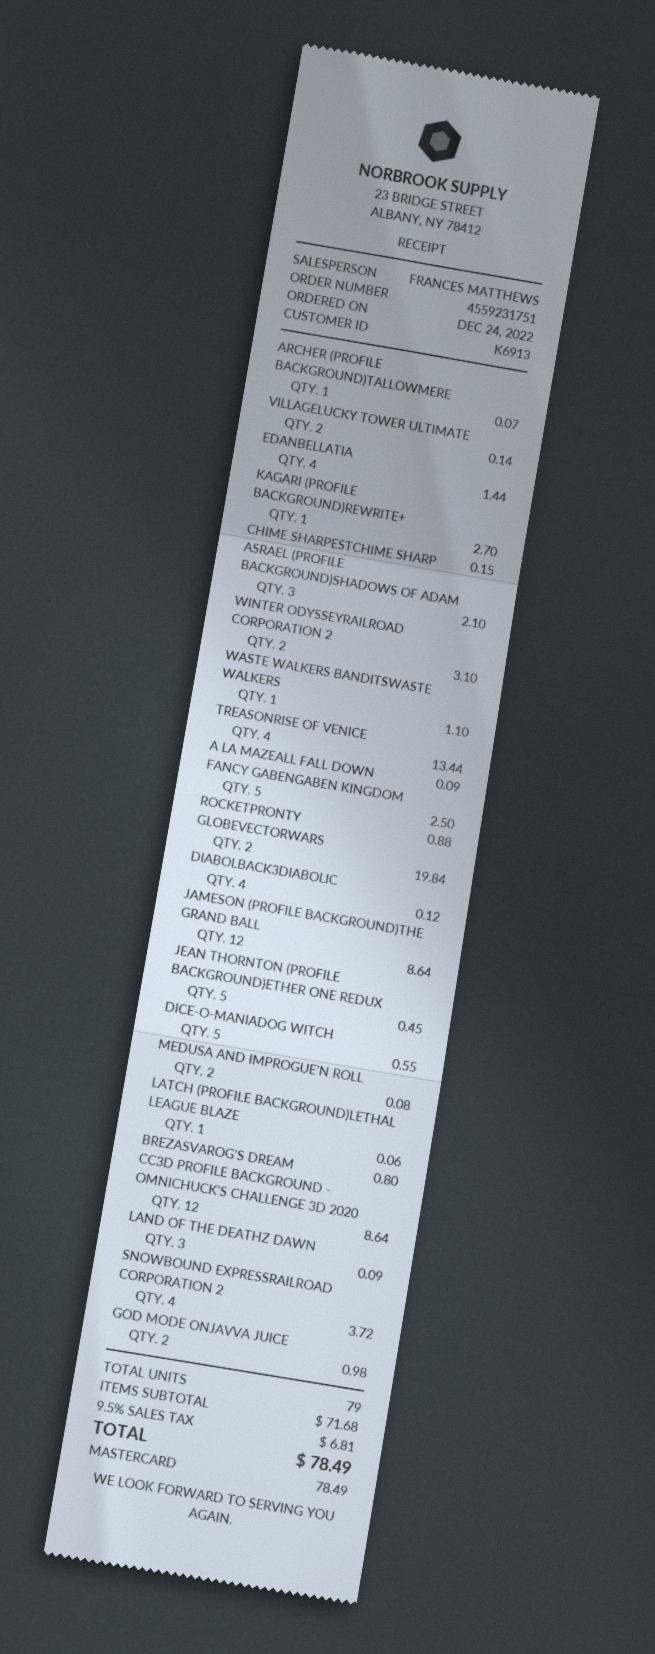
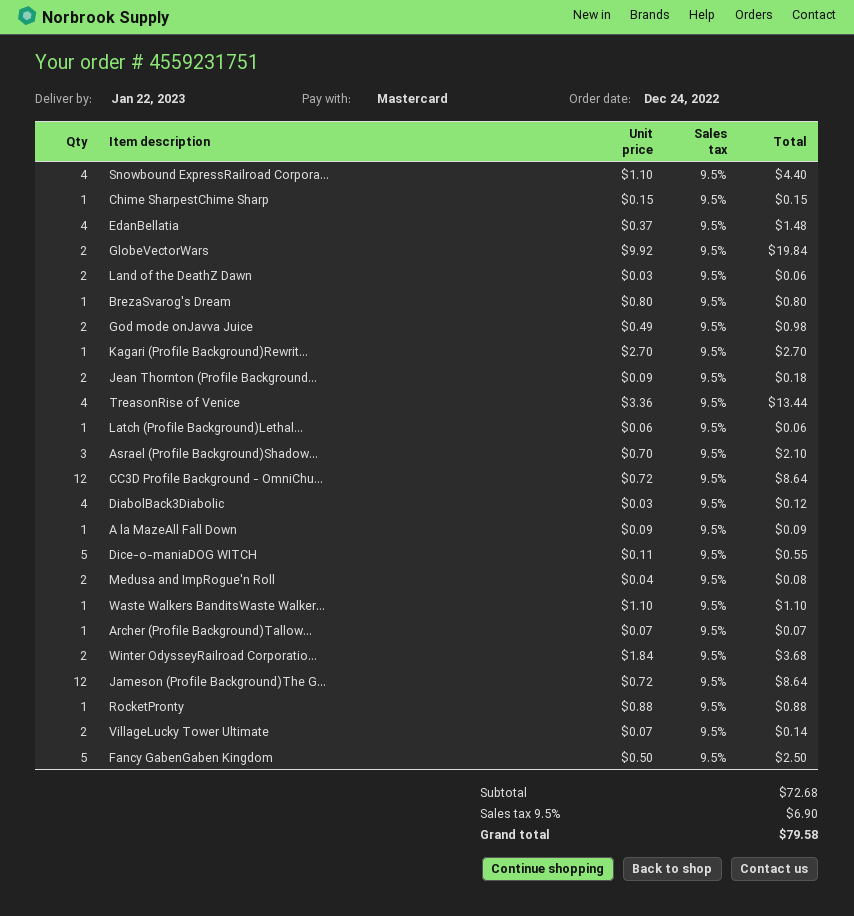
EDANBELLATIA: 4 for 1.44 -> 4 for 1.48
WINTER ODYSSEYRAILROAD CORPORATION 2: 2 for 3.10 -> 2 for 3.68
JEAN THORNTON (PROFILE BACKGROUND)ETHER ONE REDUX: 5 for 0.45 -> 2 for 0.18
LAND OF THE DEATHZ DAWN: 3 for 0.09 -> 2 for 0.06
SNOWBOUND EXPRESSRAILROAD CORPORATION 2: 4 for 3.72 -> 4 for 4.40
subtotal: 71.68 -> 72.68
tax: 9.5% = 6.81 -> 9.5% = 6.90
total: 78.49 -> 79.58

